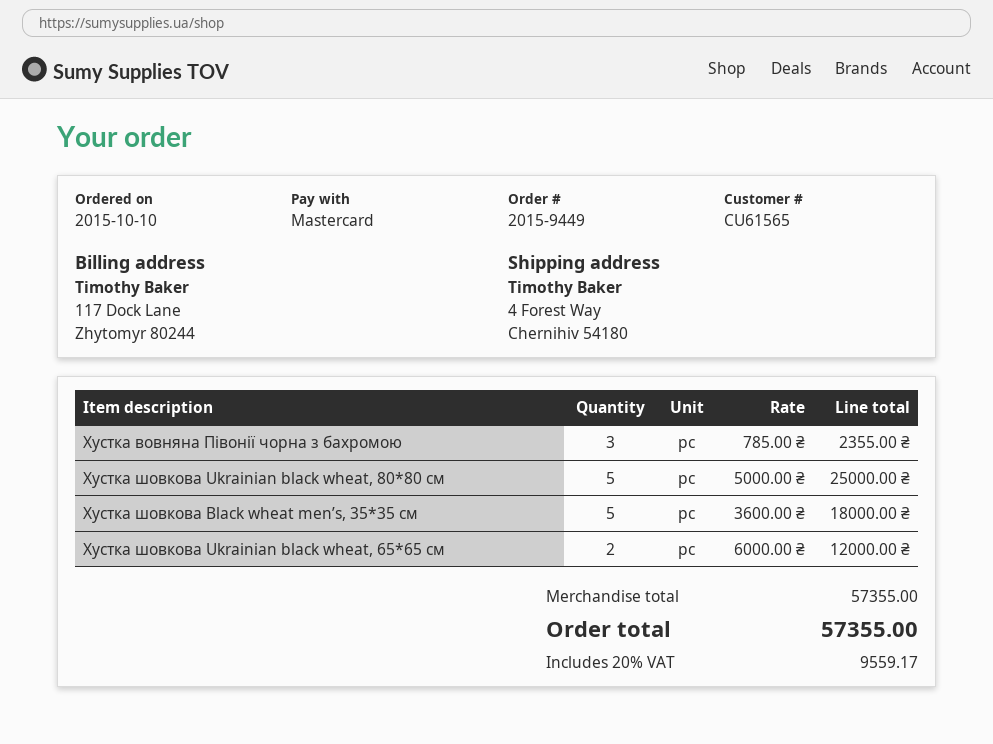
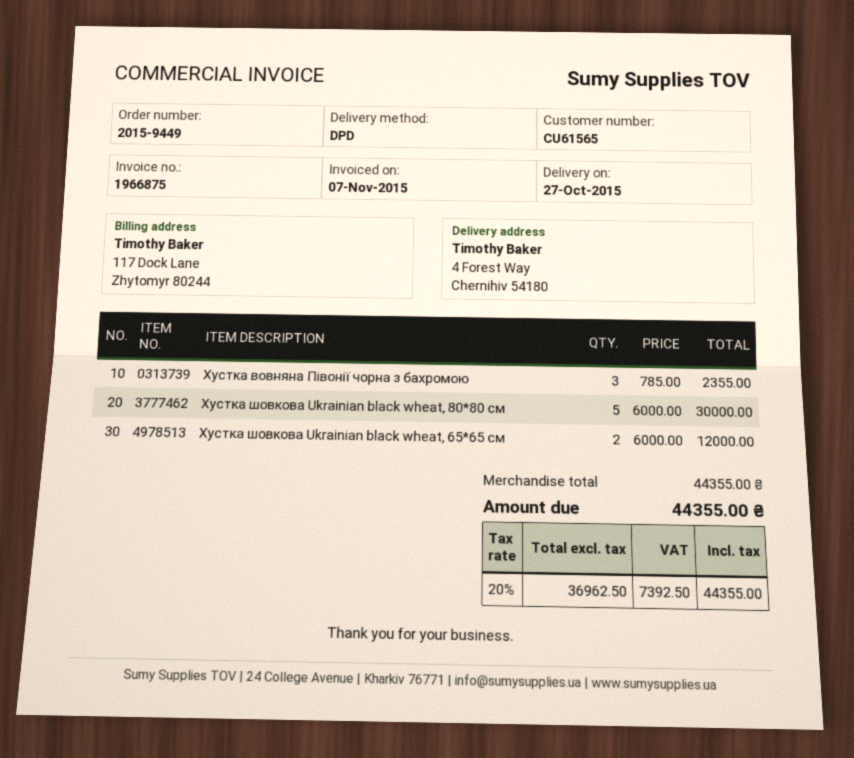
Хустка шовкова Ukrainian black wheat, 80*80 см: 5 x 5000.00 = 25000.00 -> 5 x 6000.00 = 30000.00
Хустка шовкова Black wheat menʼs, 35*35 см: 5 x 3600.00 = 18000.00 -> none
subtotal: 57355.00 -> 44355.00
tax: 20% = 9559.17 -> 20% = 7392.50
total: 57355.00 -> 44355.00

